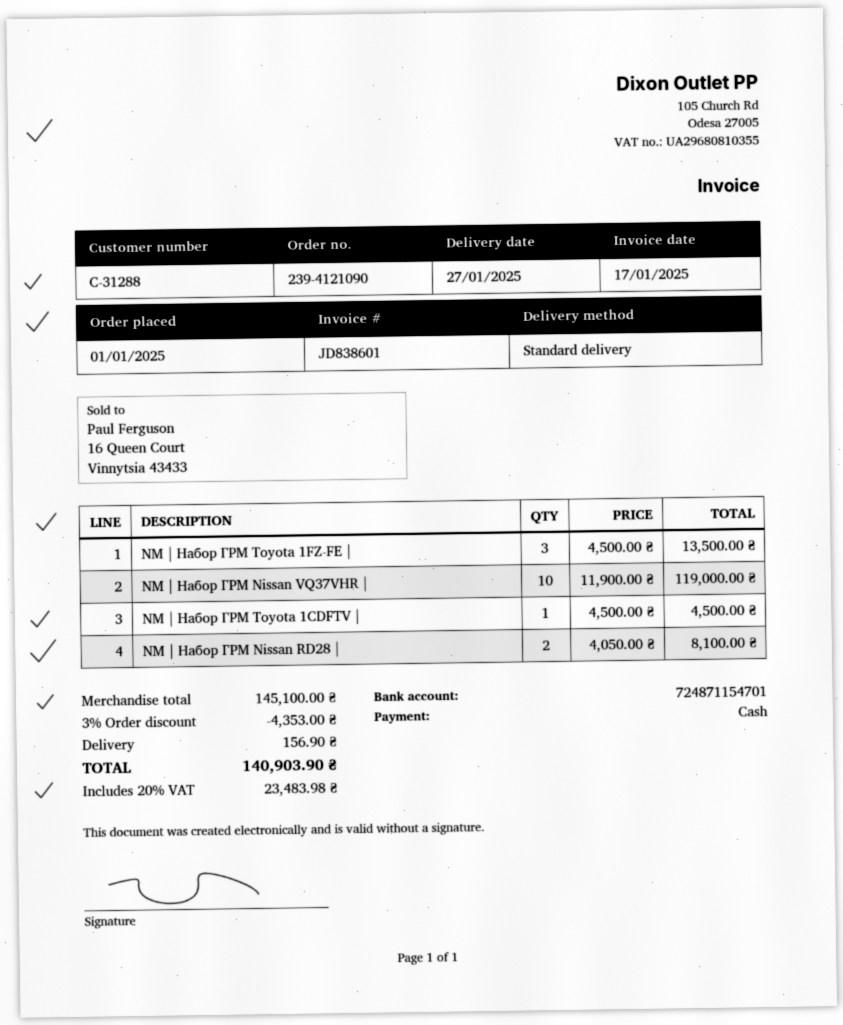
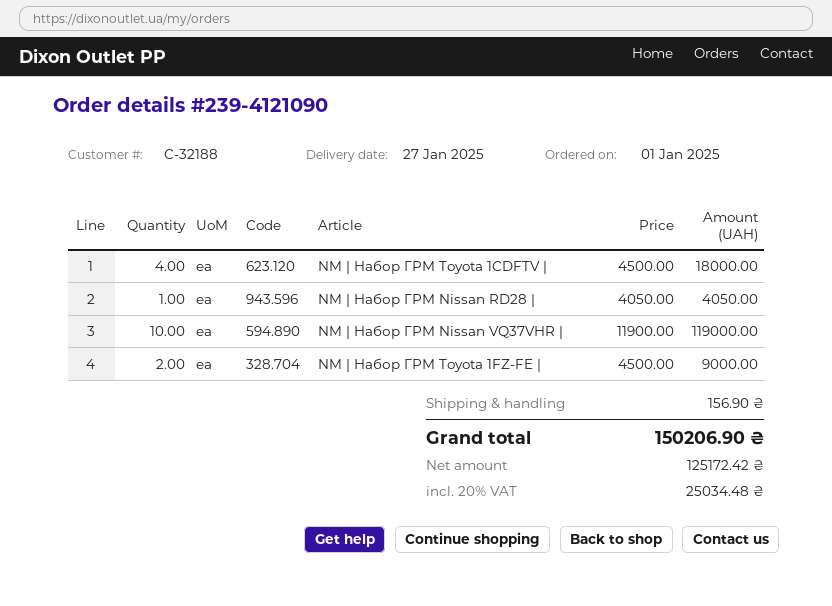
customer number: C-31288 -> C-32188
NM | Набор ГРМ Toyota 1FZ-FE |: 3 x 4500.00 = 13500.00 -> 2 x 4500.00 = 9000.00
NM | Набор ГРМ Toyota 1CDFTV |: 1 x 4500.00 = 4500.00 -> 4 x 4500.00 = 18000.00
NM | Набор ГРМ Nissan RD28 |: 2 x 4050.00 = 8100.00 -> 1 x 4050.00 = 4050.00
discount: 3% = 4353.00 -> none
tax: 20% = 23483.98 -> 20% = 25034.48
total: 140903.90 -> 150206.90

